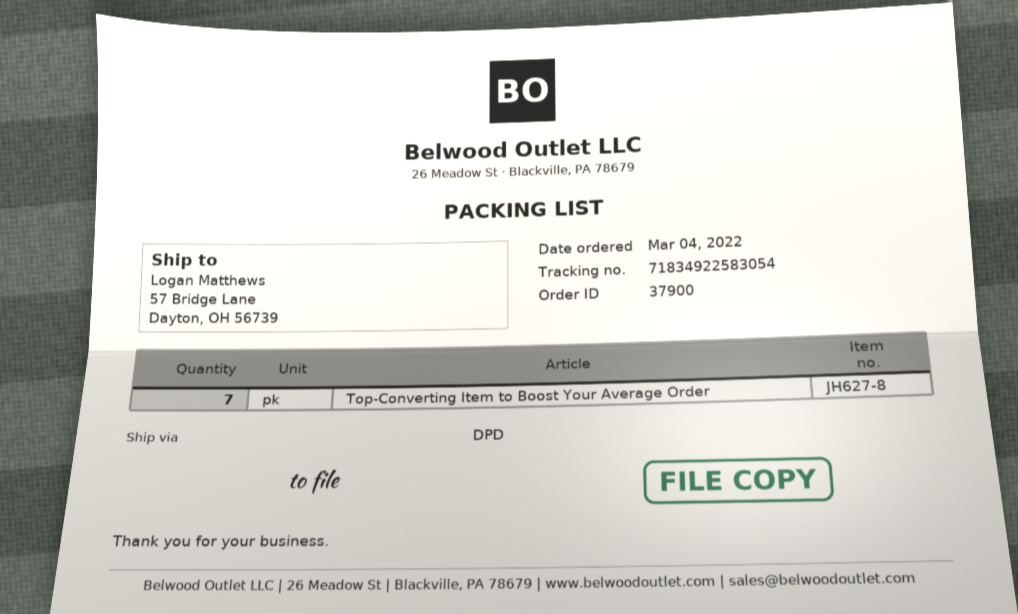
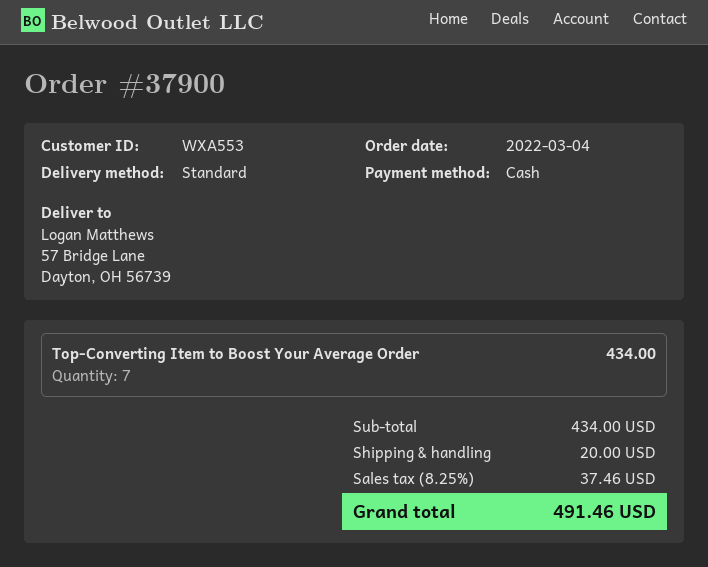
shipping method: DPD -> standard

